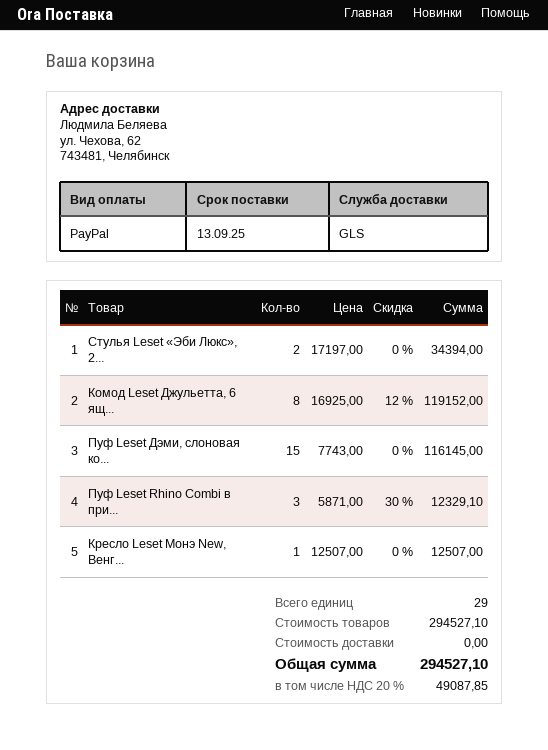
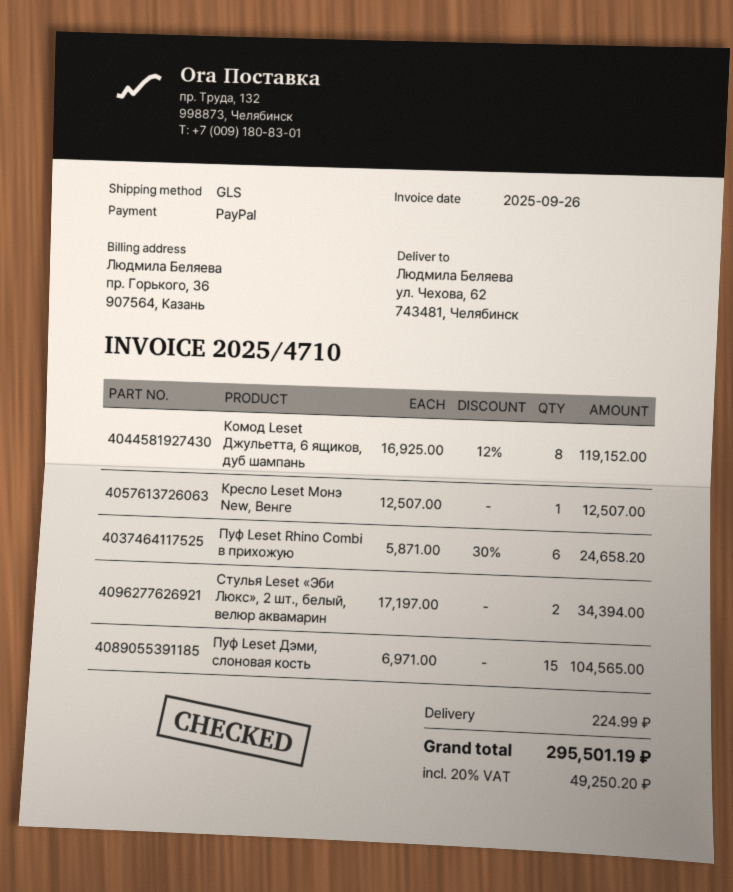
Пуф Leset Дэми, слоновая ко...: 15 x 7743.00 = 116145.00 -> 15 x 6971.00 = 104565.00
Пуф Leset Rhino Combi в при...: 3 x 5871.00 - 30% = 12329.10 -> 6 x 5871.00 - 30% = 24658.20
shipping: 0.00 -> 224.99
tax: 20% = 49087.85 -> 20% = 49250.20
total: 294527.10 -> 295501.19

